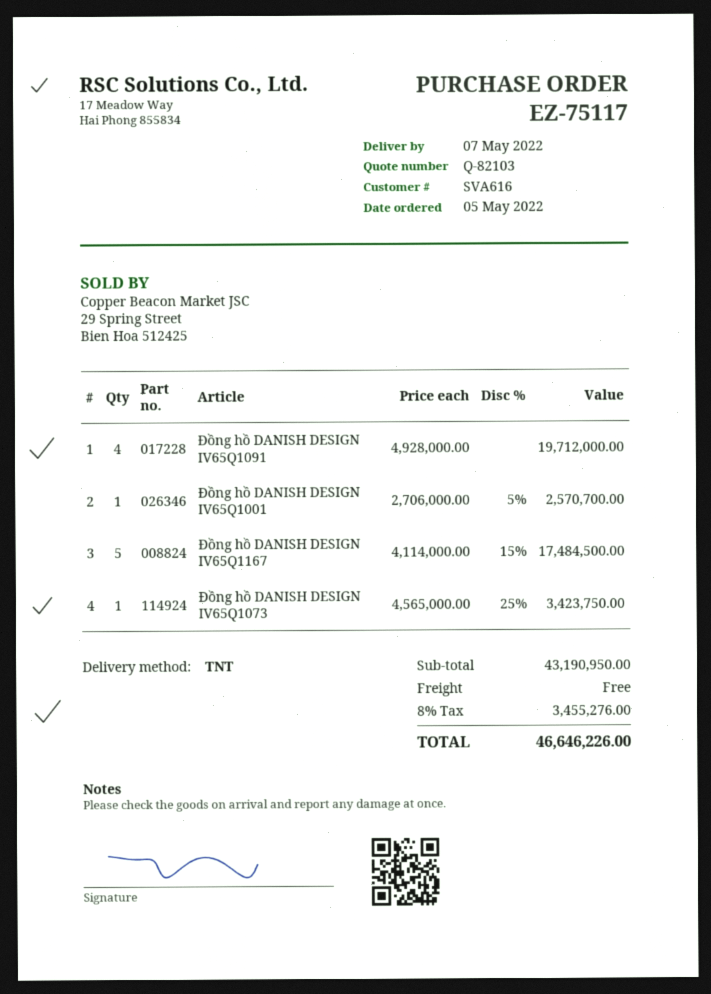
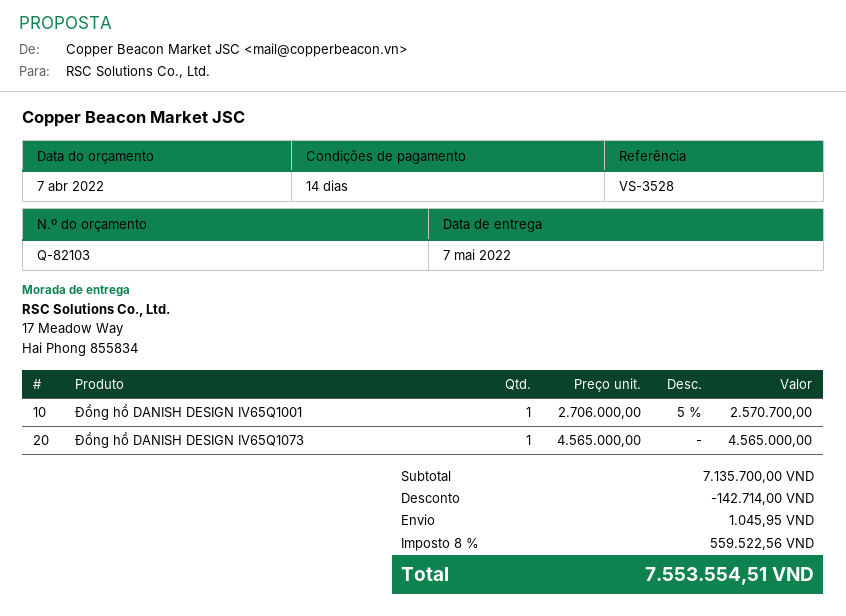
Đồng hồ DANISH DESIGN IV65Q1091: 4 x 4928000.00 = 19712000.00 -> none
Đồng hồ DANISH DESIGN IV65Q1167: 5 x 4114000.00 - 15% = 17484500.00 -> none
Đồng hồ DANISH DESIGN IV65Q1073: 1 x 4565000.00 - 25% = 3423750.00 -> 1 x 4565000.00 = 4565000.00
subtotal: 43190950.00 -> 7135700.00
discount: none -> 142714.00
shipping: 0.00 -> 1045.95
tax: 8% = 3455276.00 -> 8% = 559522.56
total: 46646226.00 -> 7553554.51

